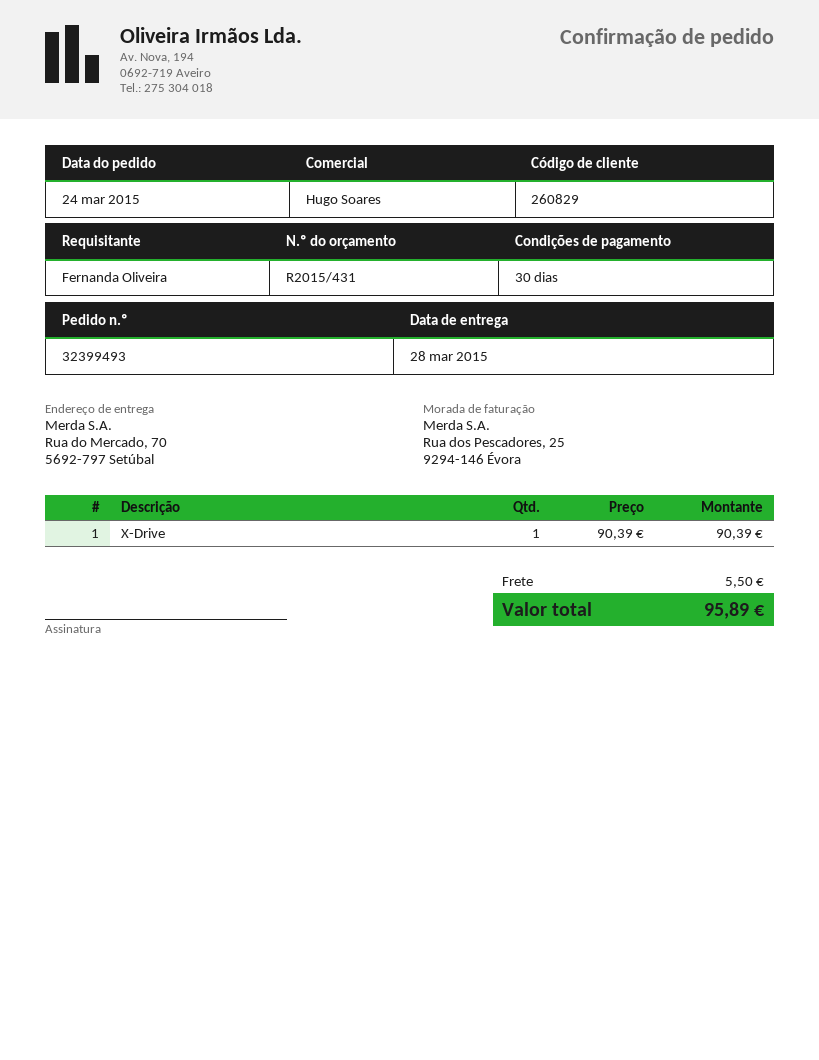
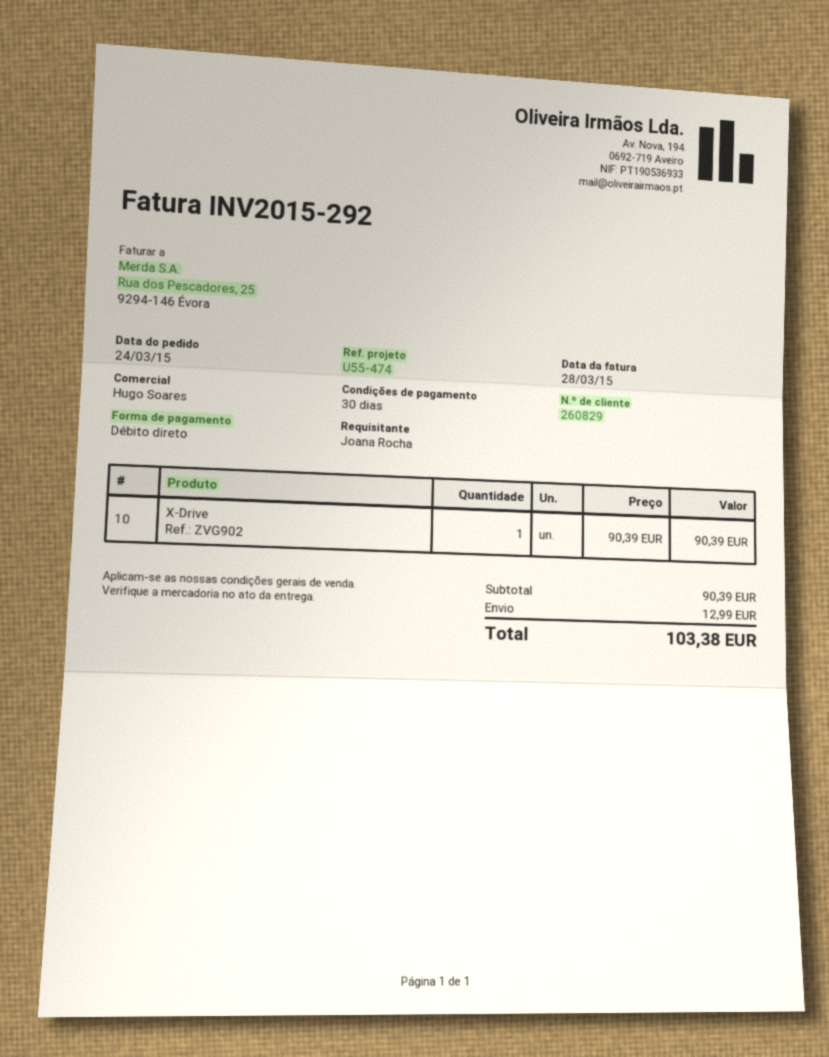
ordered by: Fernanda Oliveira -> Joana Rocha
shipping: 5.50 -> 12.99
total: 95.89 -> 103.38

